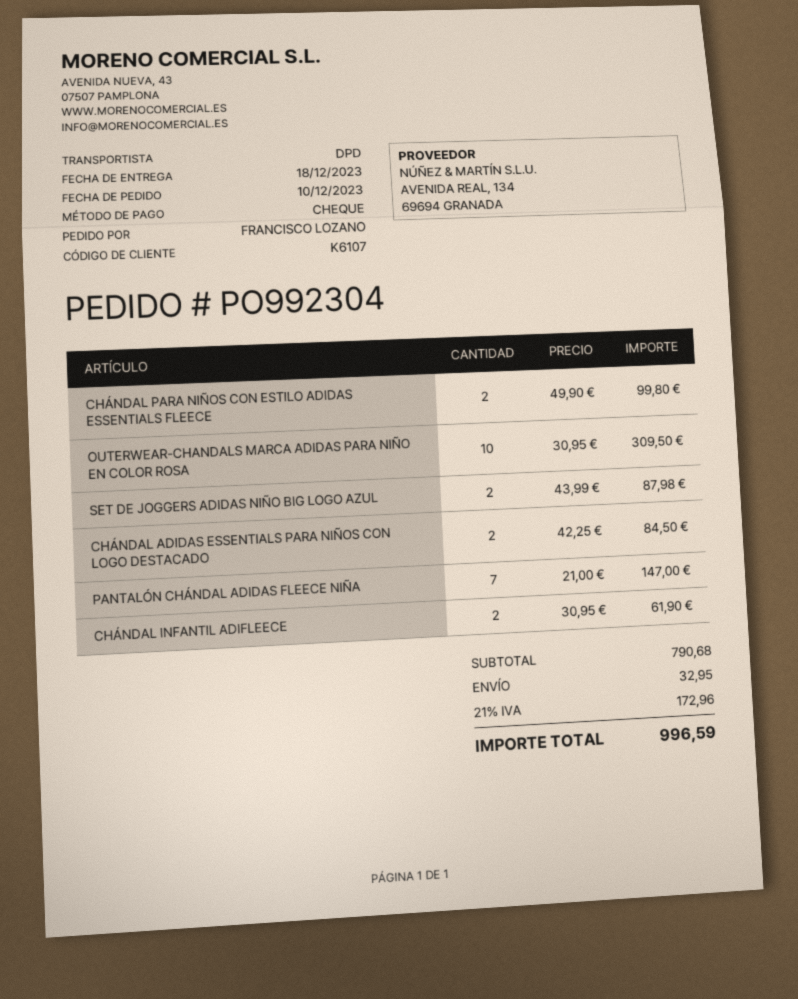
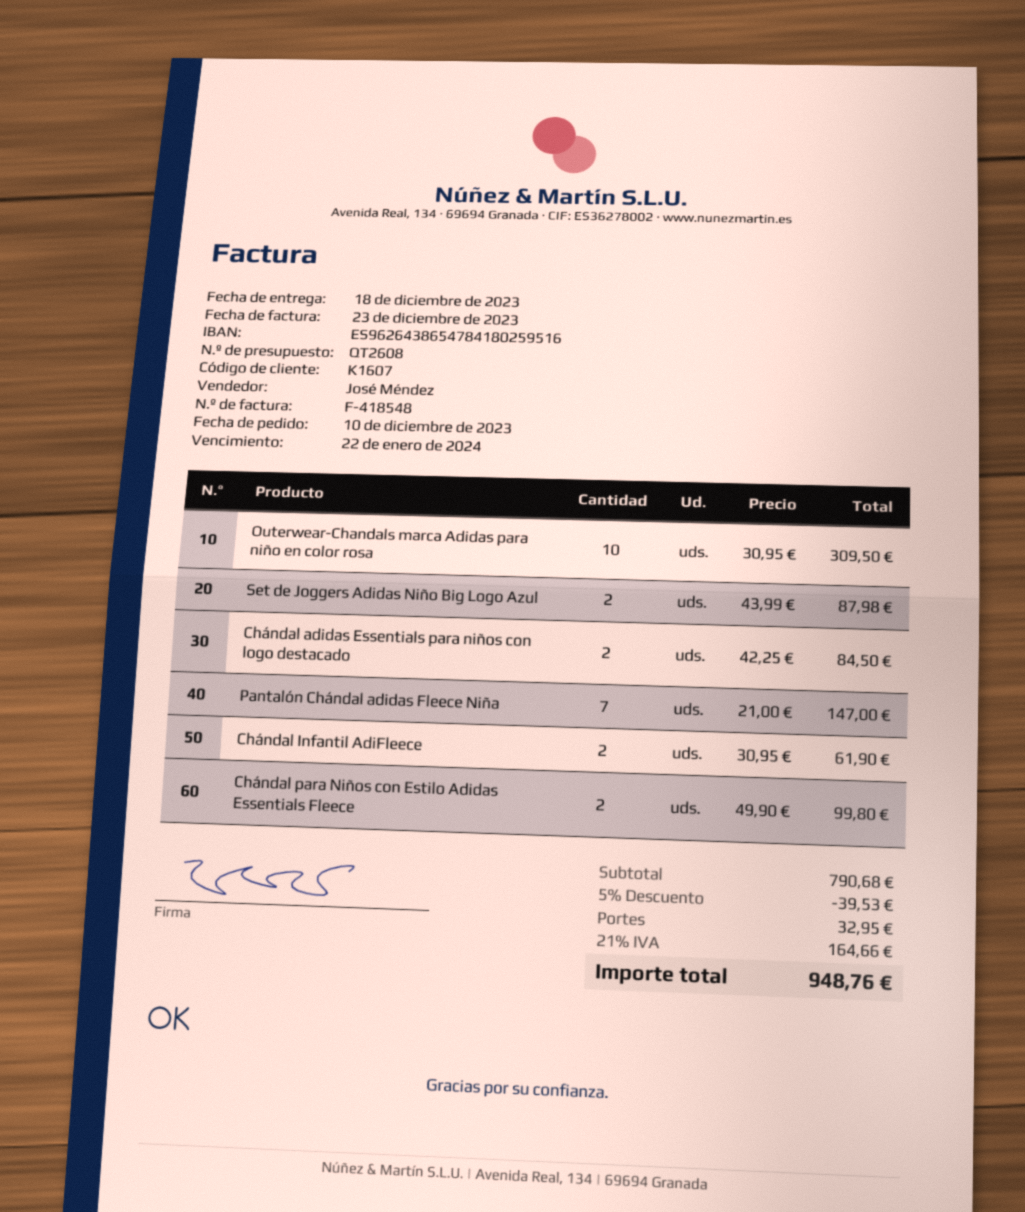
customer number: K6107 -> K1607
discount: none -> 5% = 39.53
tax: 21% = 172.96 -> 21% = 164.66
total: 996.59 -> 948.76

